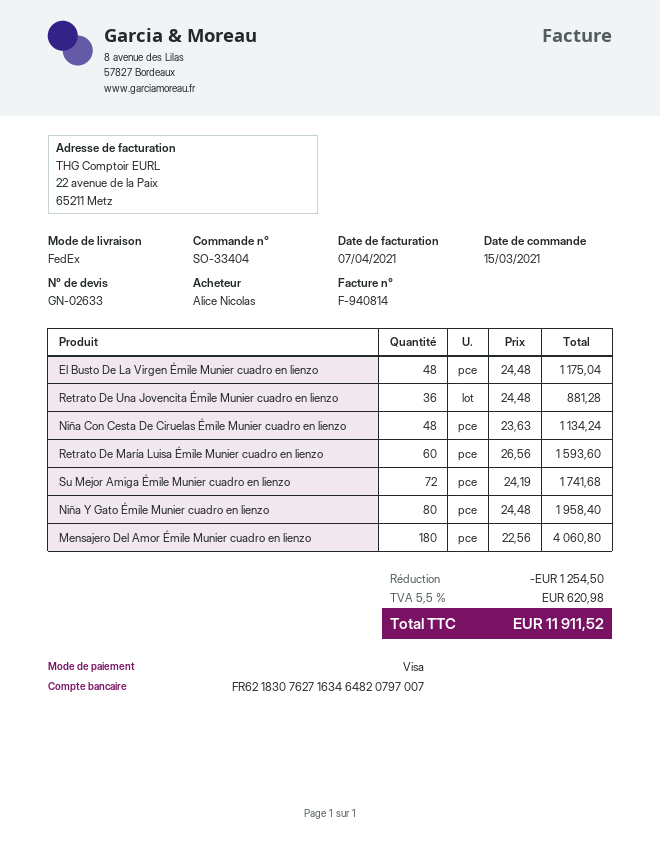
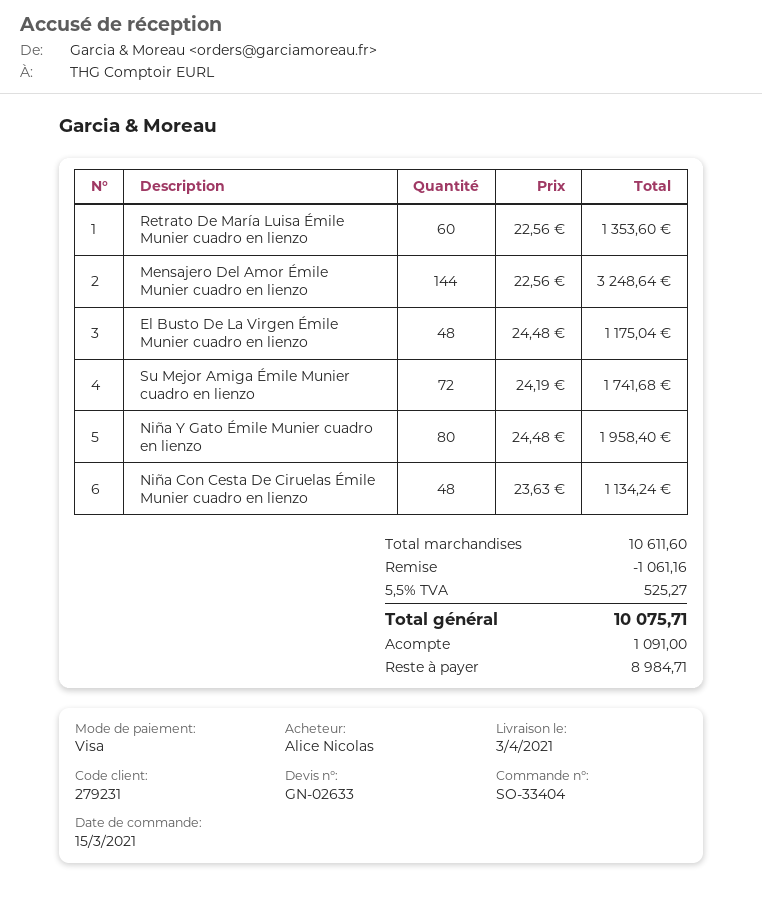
Retrato De Una Jovencita Émile Munier cuadro en lienzo: 36 x 24.48 = 881.28 -> none
Retrato De María Luisa Émile Munier cuadro en lienzo: 60 x 26.56 = 1593.60 -> 60 x 22.56 = 1353.60
Mensajero Del Amor Émile Munier cuadro en lienzo: 180 x 22.56 = 4060.80 -> 144 x 22.56 = 3248.64
discount: 1254.50 -> 1061.16
tax: 5.5% = 620.98 -> 5.5% = 525.27
total: 11911.52 -> 10075.71

